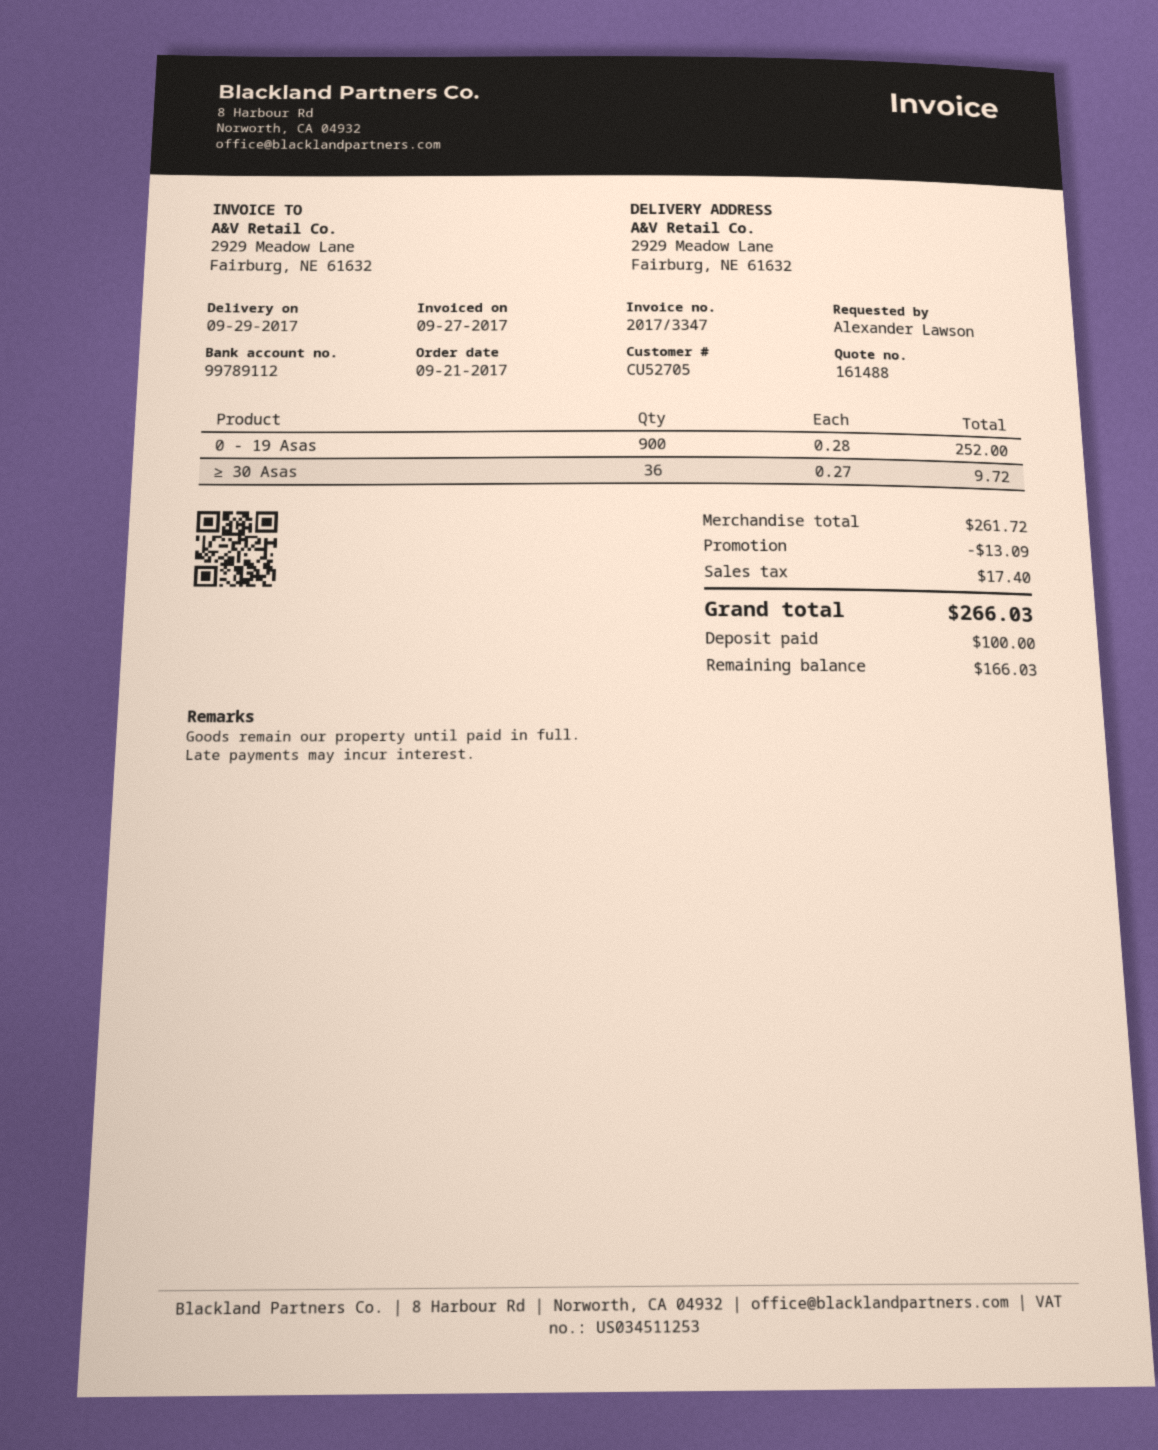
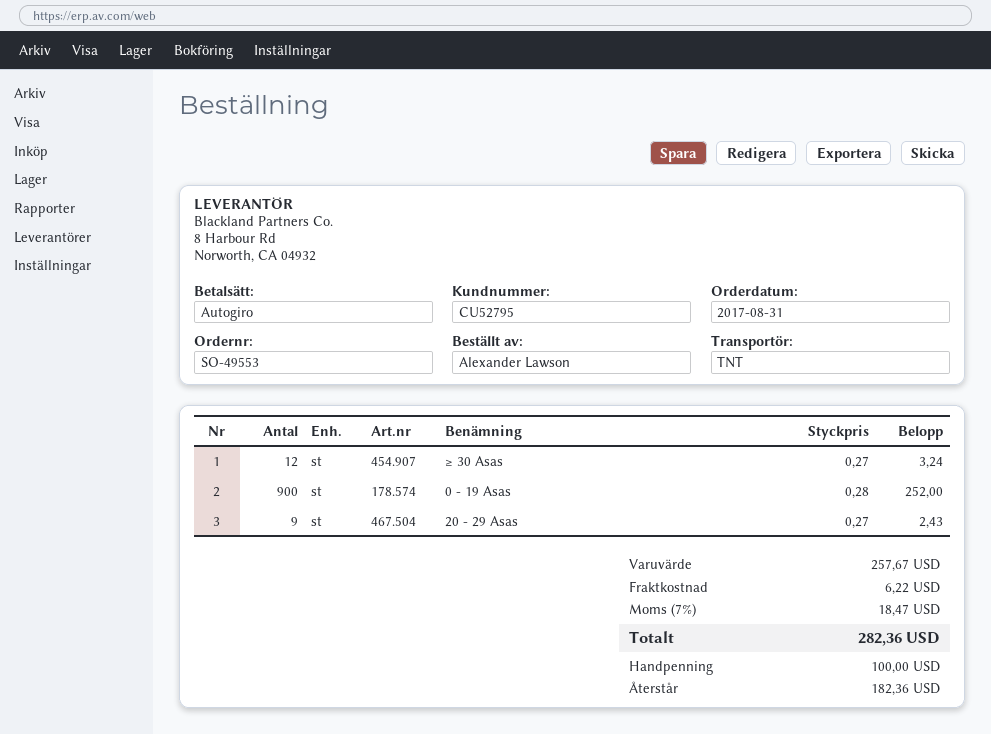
order date: 2017-09-21 -> 2017-08-31
customer number: CU52705 -> CU52795
≥ 30 Asas: 36 x 0.27 = 9.72 -> 12 x 0.27 = 3.24
20 - 29 Asas: none -> 9 x 0.27 = 2.43
subtotal: 261.72 -> 257.67
discount: 13.09 -> none
shipping: none -> 6.22
tax: 17.40 -> 18.47
total: 266.03 -> 282.36
balance: 166.03 -> 182.36

